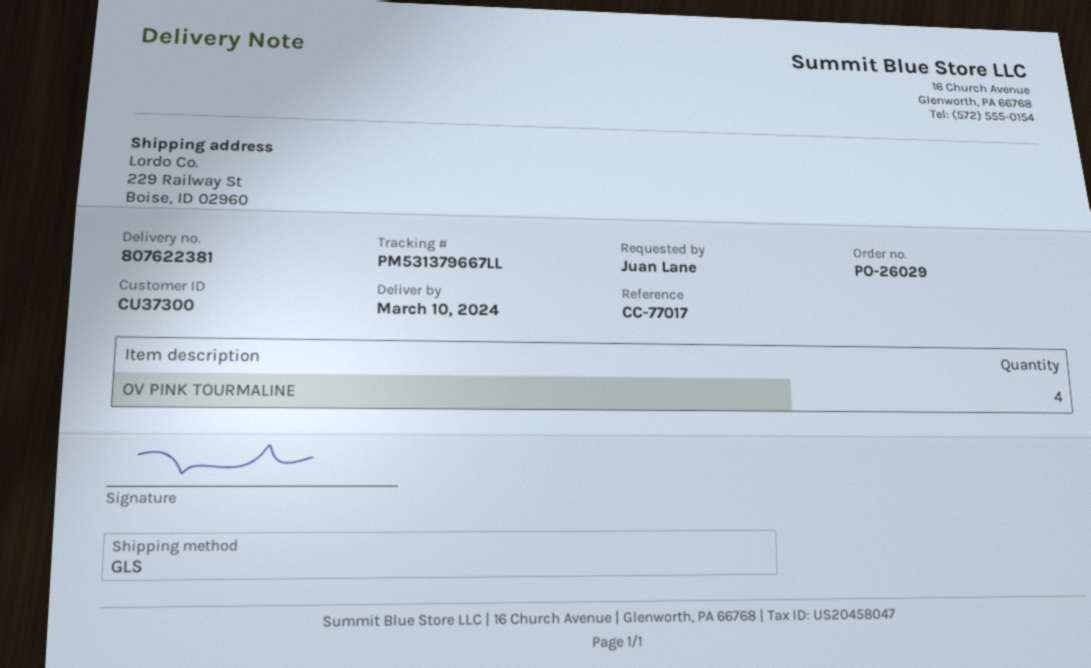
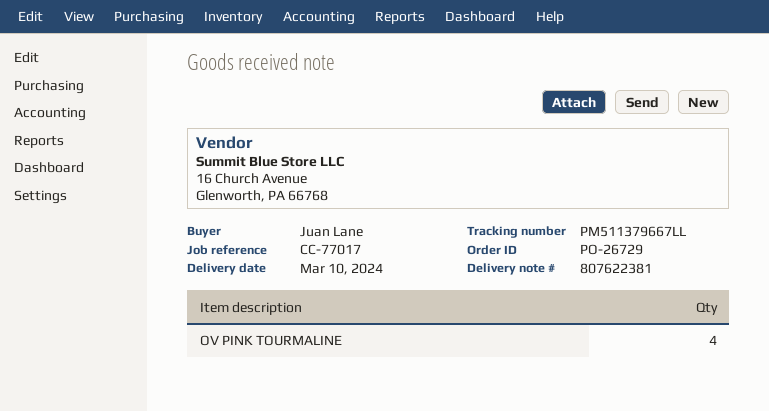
order number: PO-26029 -> PO-26729
tracking number: PM531379667LL -> PM511379667LL

